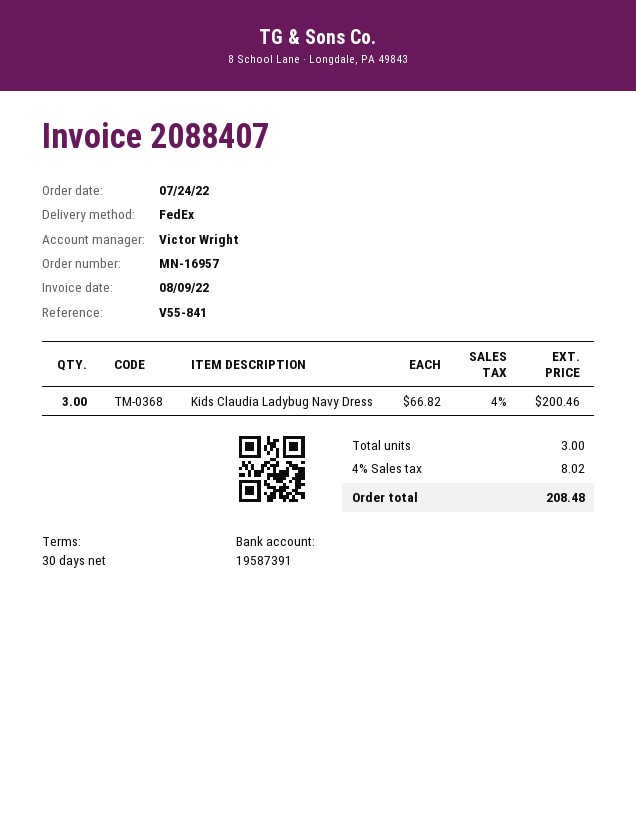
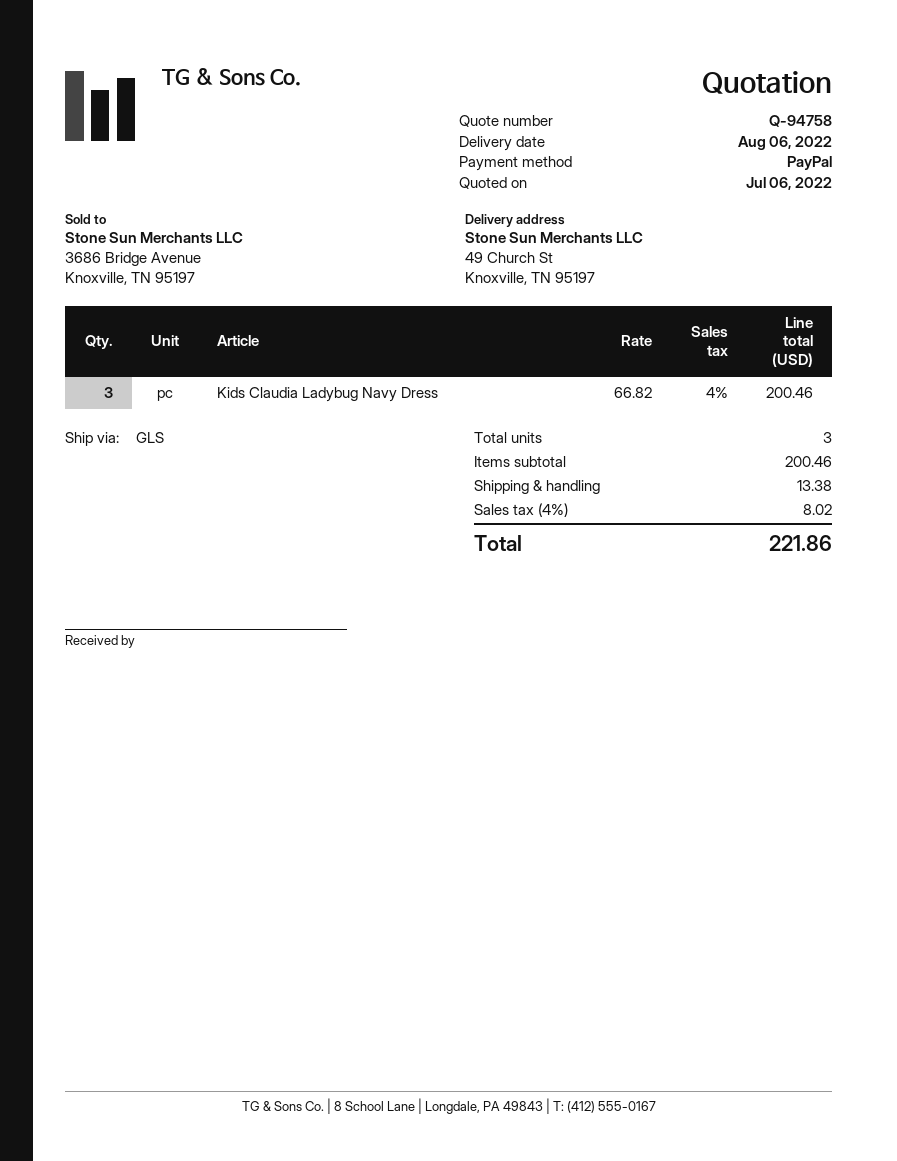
shipping method: FedEx -> GLS
shipping: none -> 13.38
total: 208.48 -> 221.86

